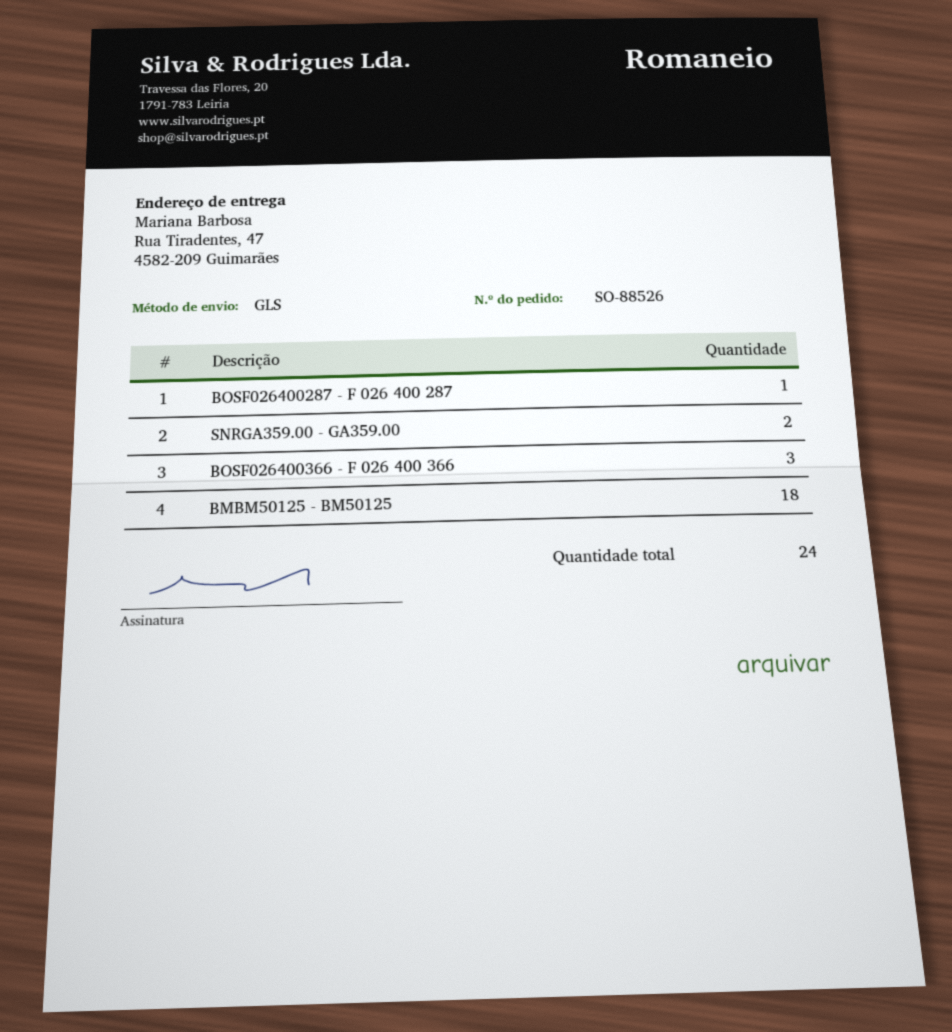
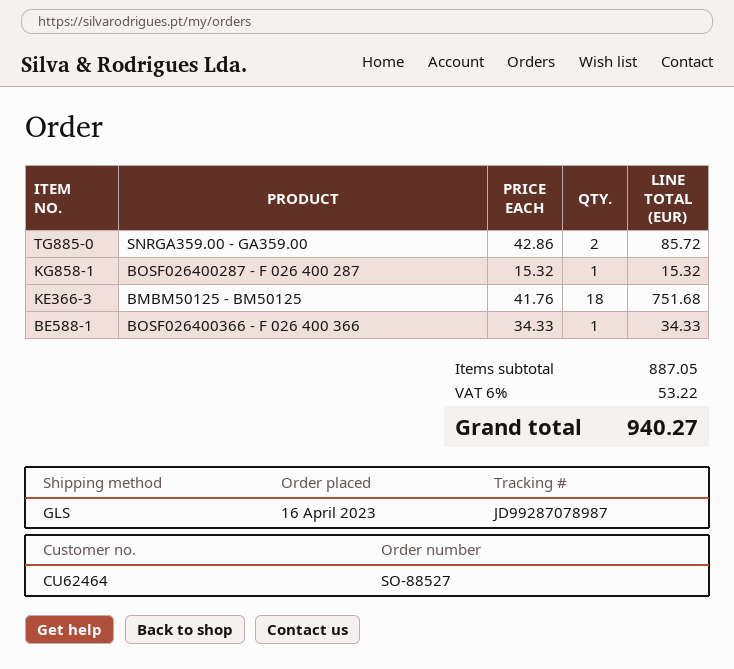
order number: SO-88526 -> SO-88527
BOSF026400366 - F 026 400 366: 3 -> 1

